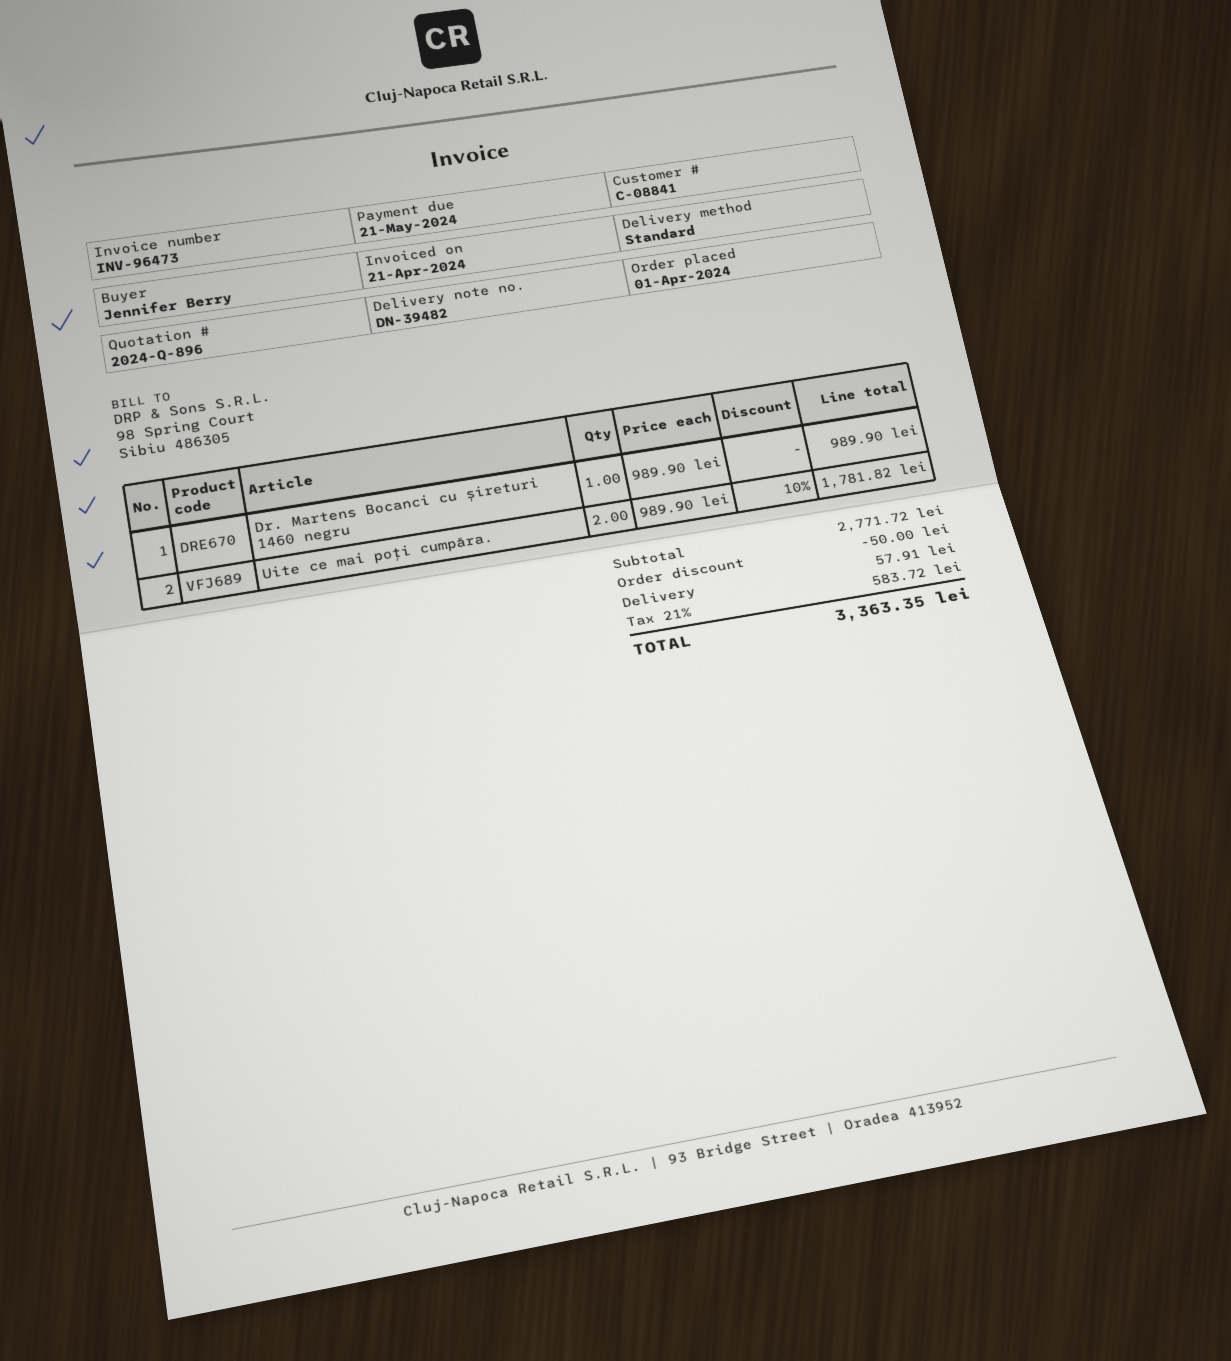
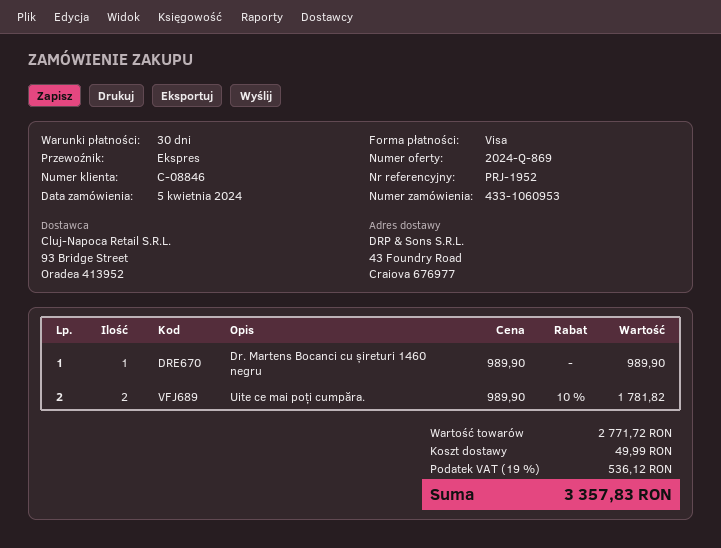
quote number: 2024-Q-896 -> 2024-Q-869
order date: 2024-04-01 -> 2024-04-05
customer number: C-08841 -> C-08846
shipping method: standard -> express
discount: 50.00 -> none
shipping: 57.91 -> 49.99
tax: 21% = 583.72 -> 19% = 536.12
total: 3363.35 -> 3357.83

